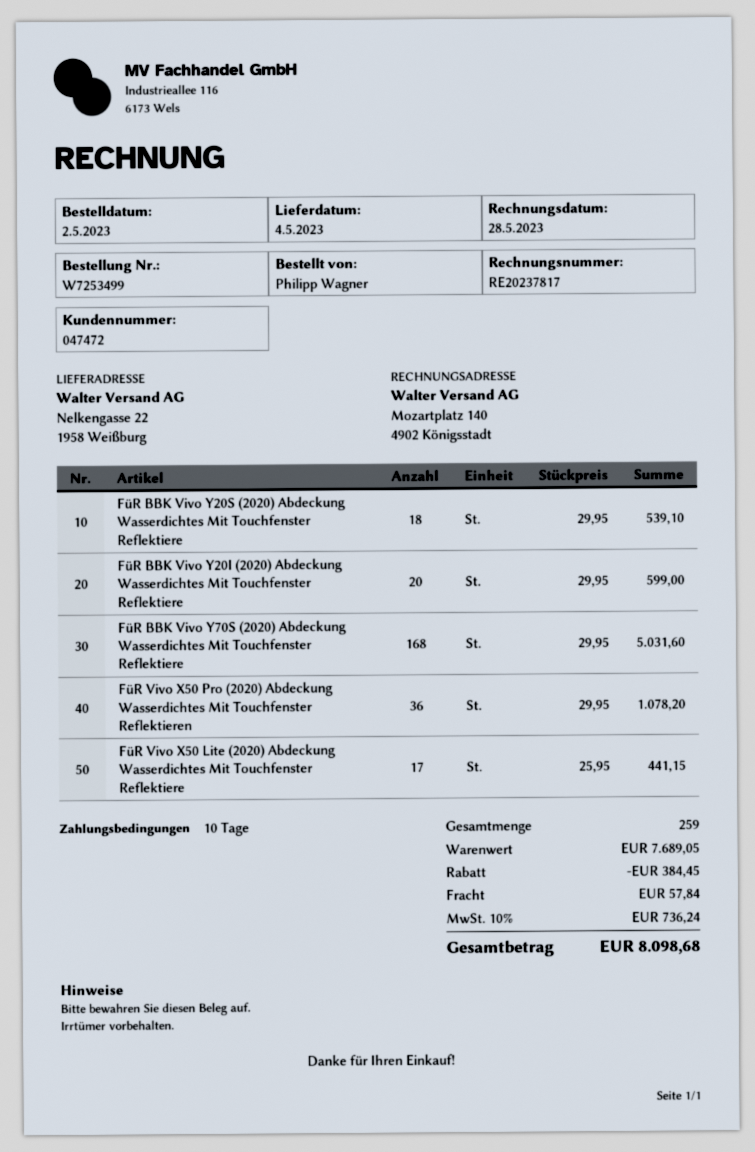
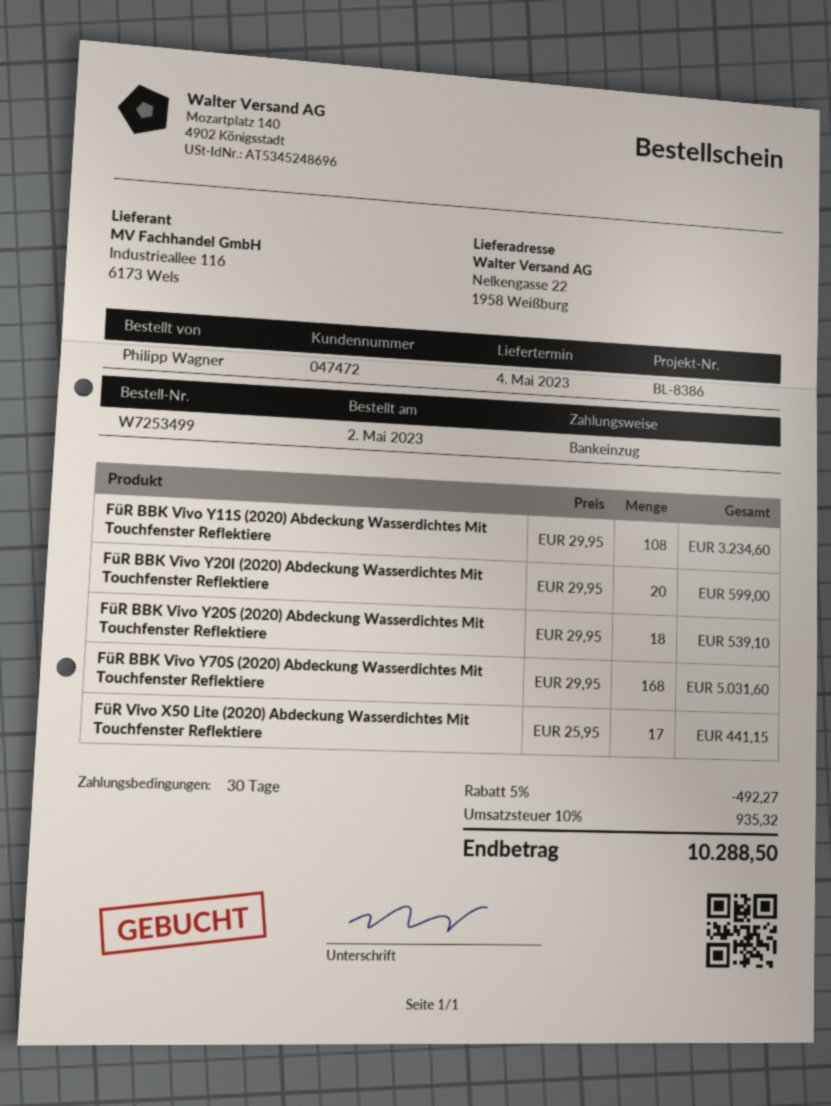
payment terms: 10 days -> 30 days
FüR Vivo X50 Pro (2020) Abdeckung Wasserdichtes Mit Touchfenster Reflektieren: 36 x 29.95 = 1078.20 -> none
FüR BBK Vivo Y11S (2020) Abdeckung Wasserdichtes Mit Touchfenster Reflektiere: none -> 108 x 29.95 = 3234.60
discount: 384.45 -> 492.27
shipping: 57.84 -> none
tax: 10% = 736.24 -> 10% = 935.32
total: 8098.68 -> 10288.50

